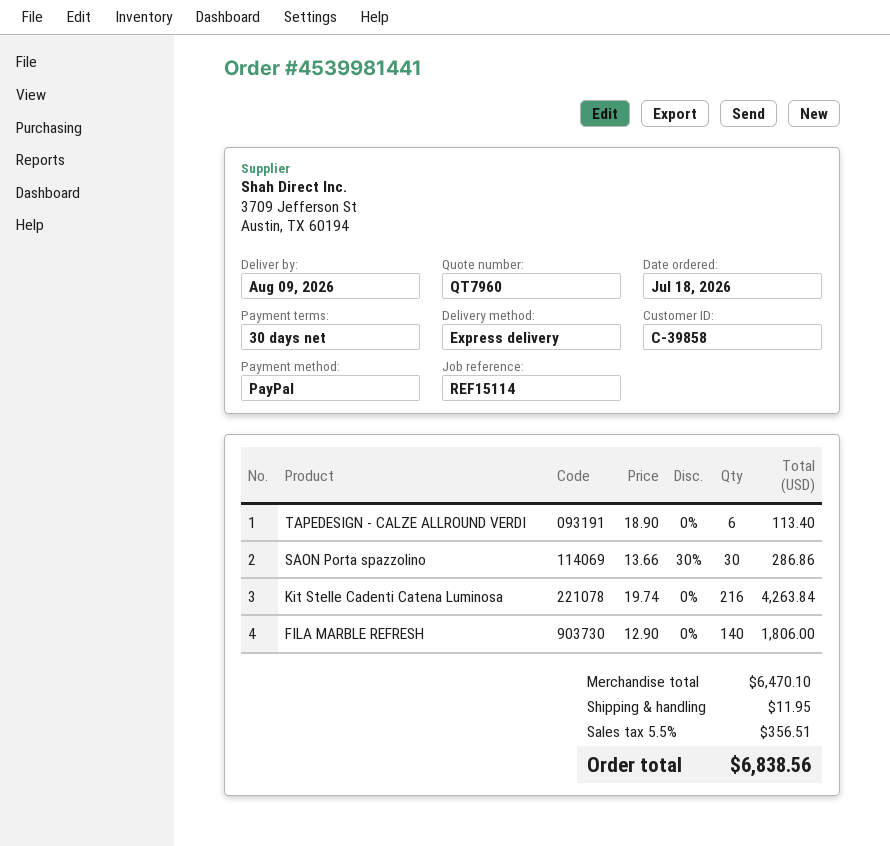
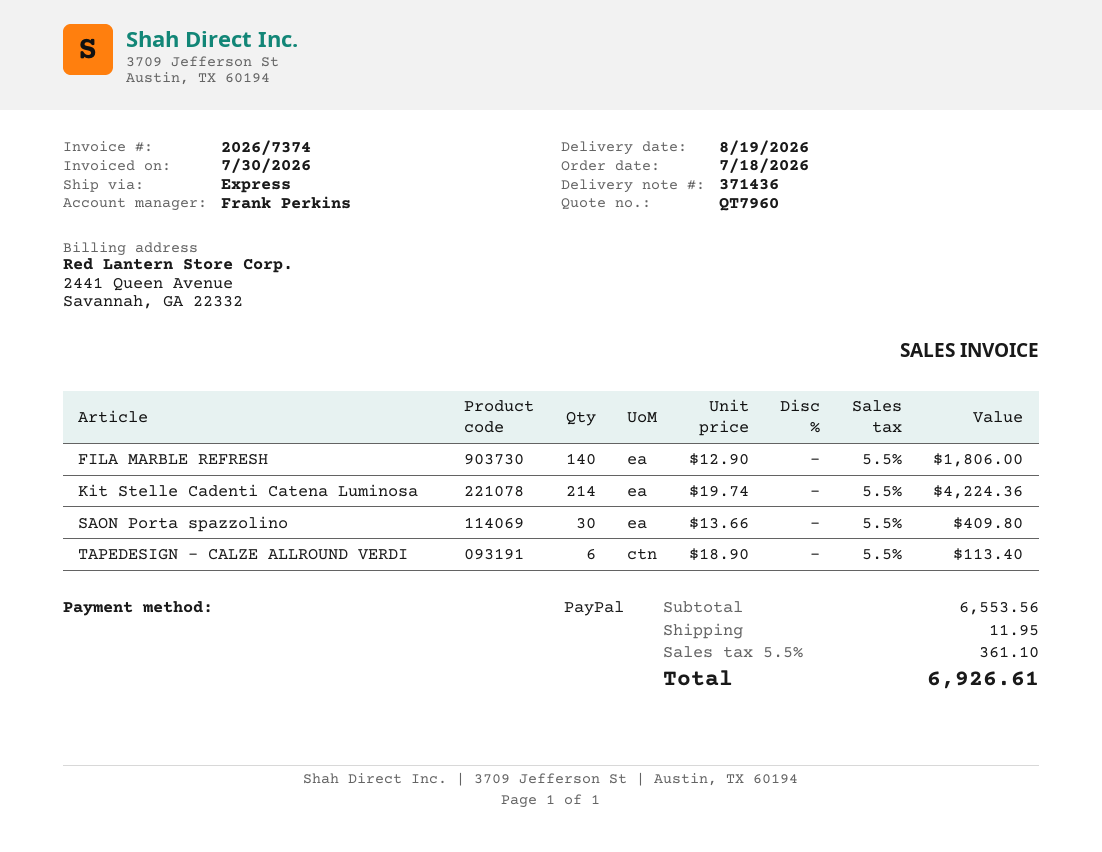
delivery date: 2026-08-09 -> 2026-08-19
SAON Porta spazzolino: 30 x 13.66 - 30% = 286.86 -> 30 x 13.66 = 409.80
Kit Stelle Cadenti Catena Luminosa: 216 x 19.74 = 4263.84 -> 214 x 19.74 = 4224.36
subtotal: 6470.10 -> 6553.56
tax: 5.5% = 356.51 -> 5.5% = 361.10
total: 6838.56 -> 6926.61

